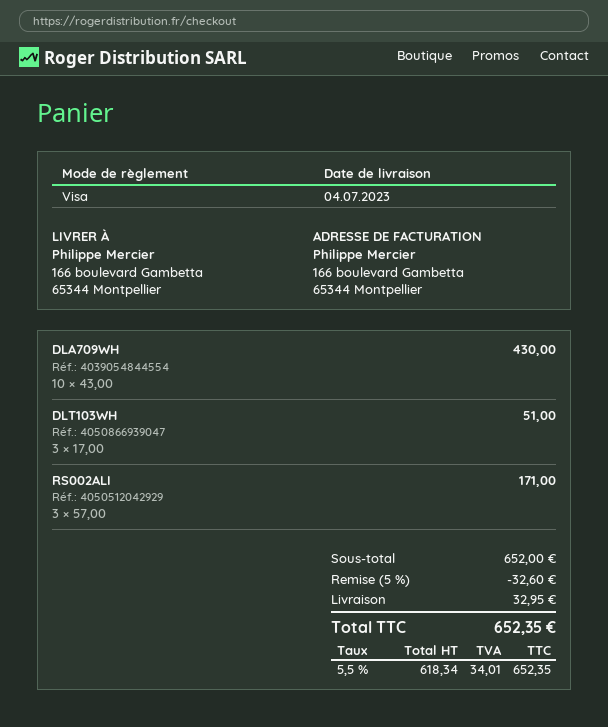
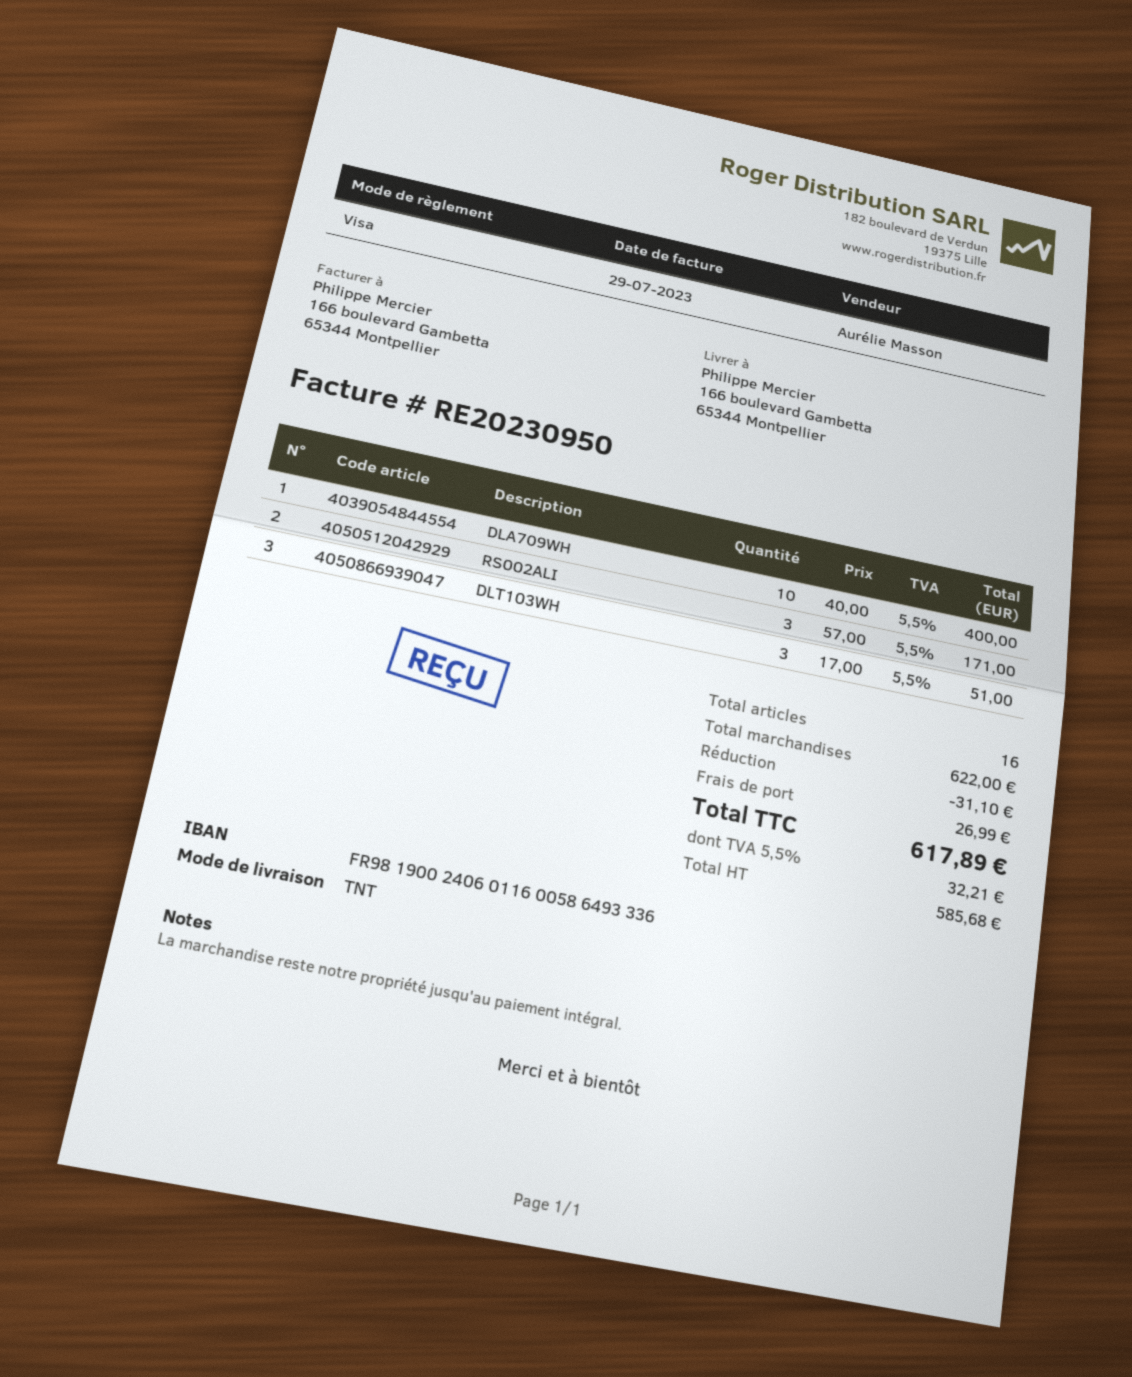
DLA709WH: 10 x 43.00 = 430.00 -> 10 x 40.00 = 400.00
subtotal: 652.00 -> 622.00
discount: 32.60 -> 31.10
shipping: 32.95 -> 26.99
net: 618.34 -> 585.68
tax: 5.5% = 34.01 -> 5.5% = 32.21
total: 652.35 -> 617.89

